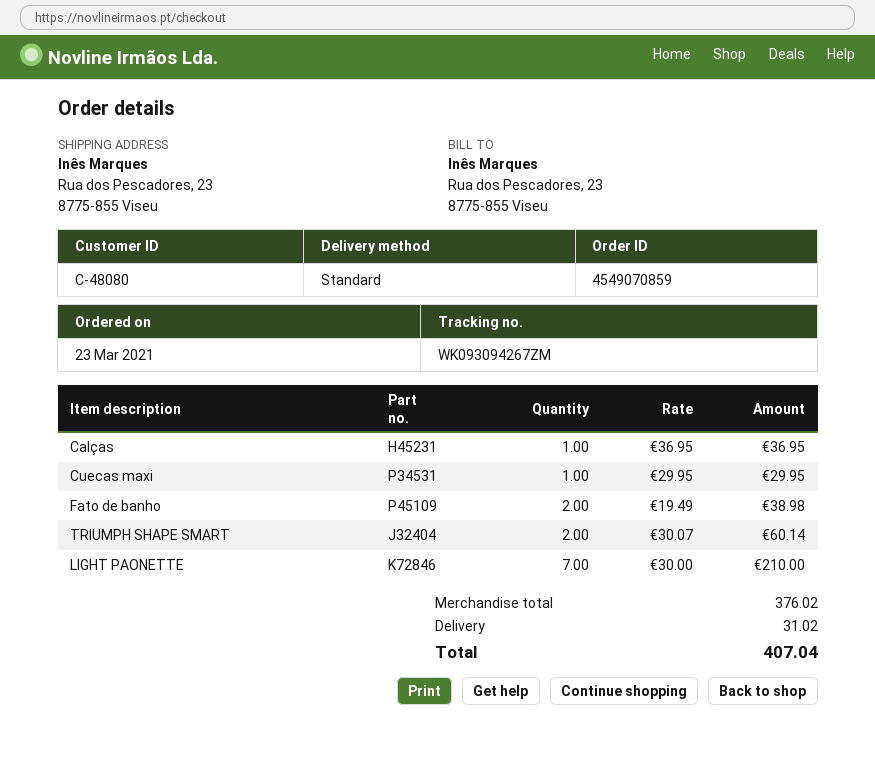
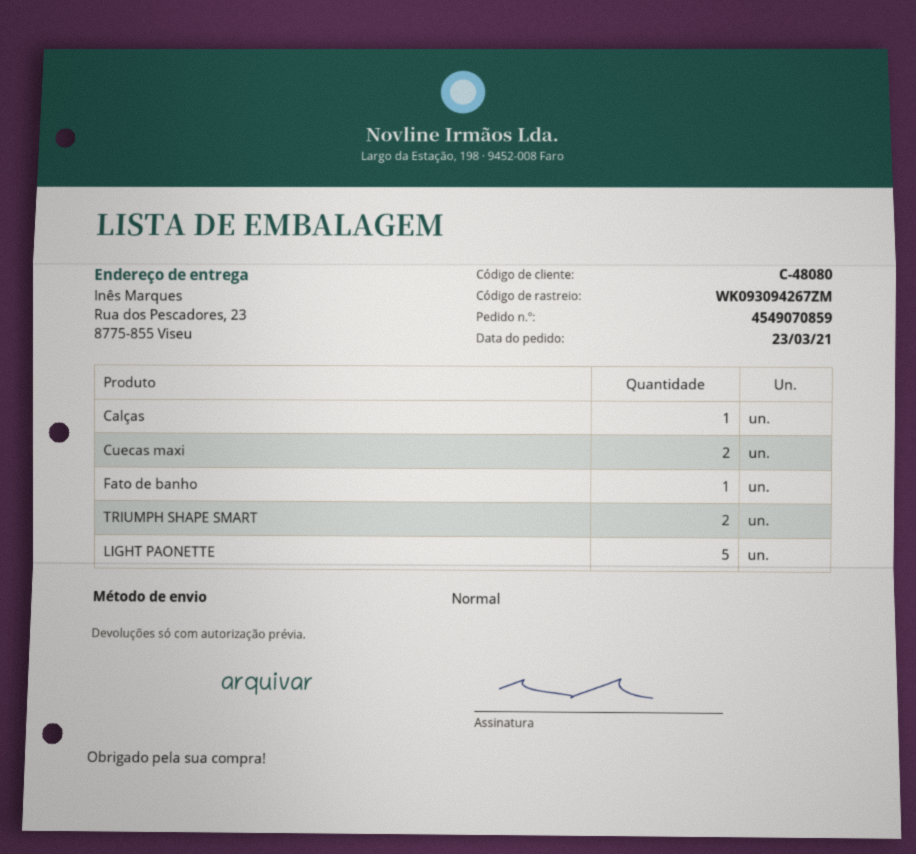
Cuecas maxi: 1 -> 2
Fato de banho: 2 -> 1
LIGHT PAONETTE: 7 -> 5

